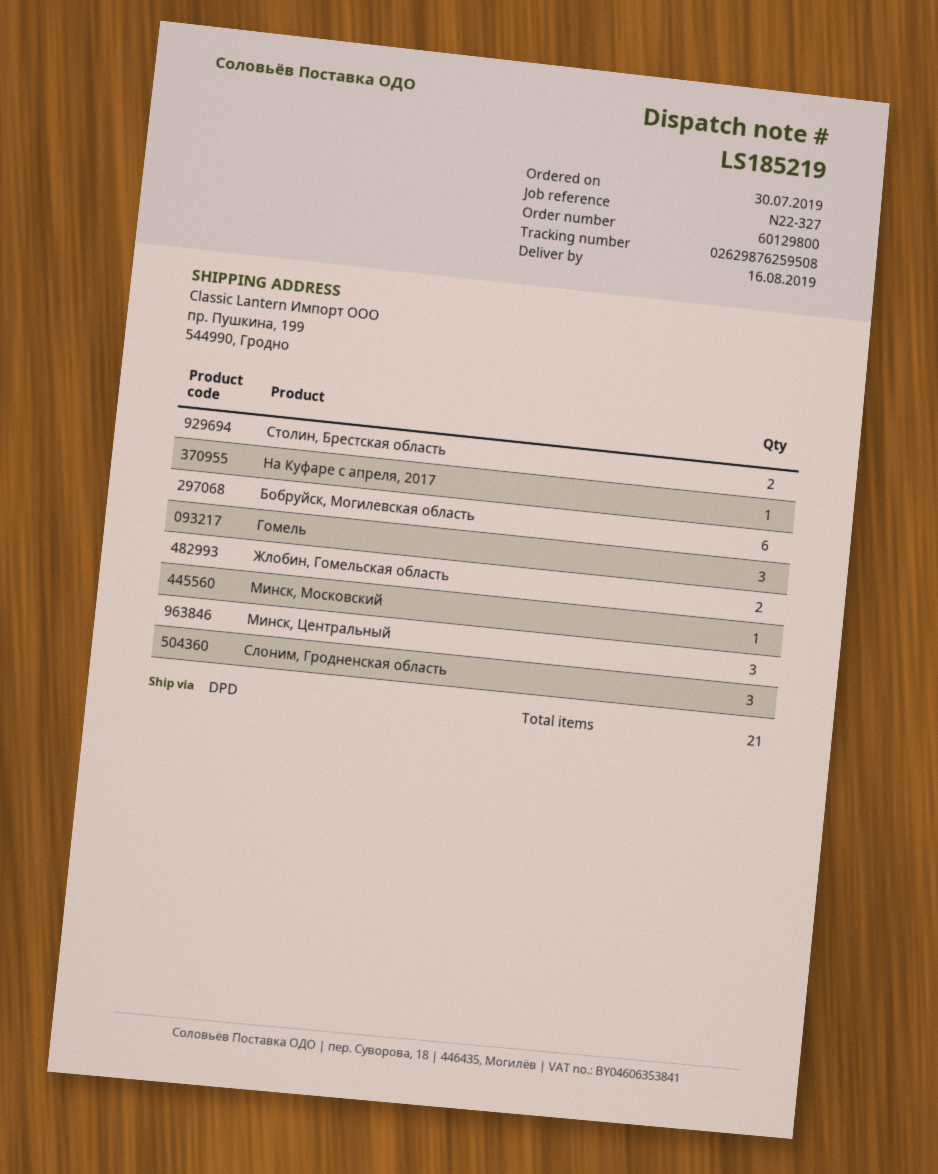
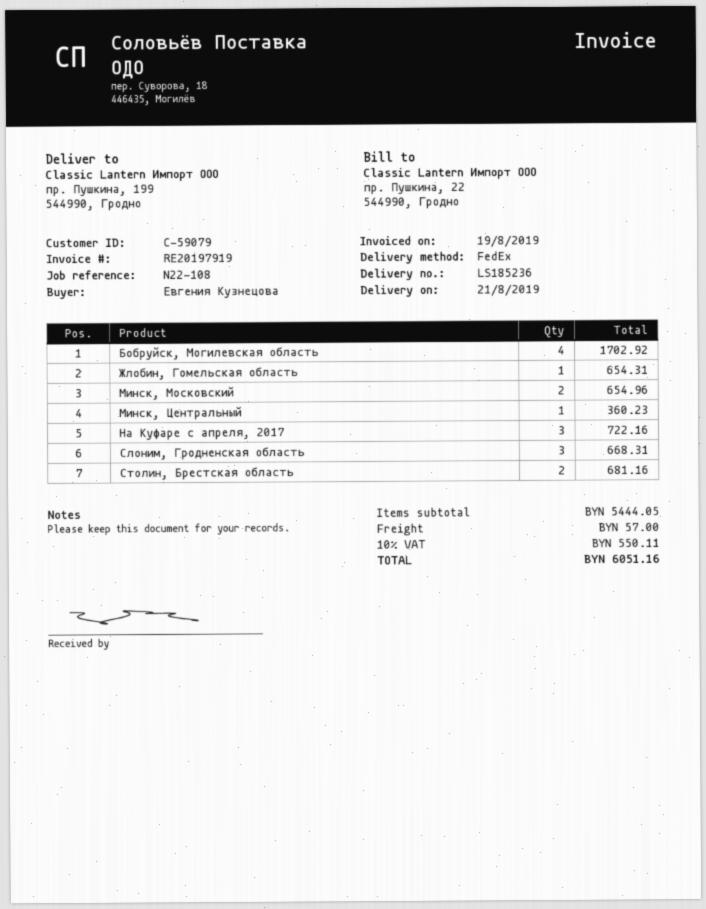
delivery note number: LS185219 -> LS185236
delivery date: 2019-08-16 -> 2019-08-21
reference: N22-327 -> N22-108
shipping method: DPD -> FedEx
На Куфаре с апреля, 2017: 1 -> 3
Бобруйск, Могилевская область: 6 -> 4
Гомель: 3 -> none
Жлобин, Гомельская область: 2 -> 1
Минск, Московский: 1 -> 2
Минск, Центральный: 3 -> 1

